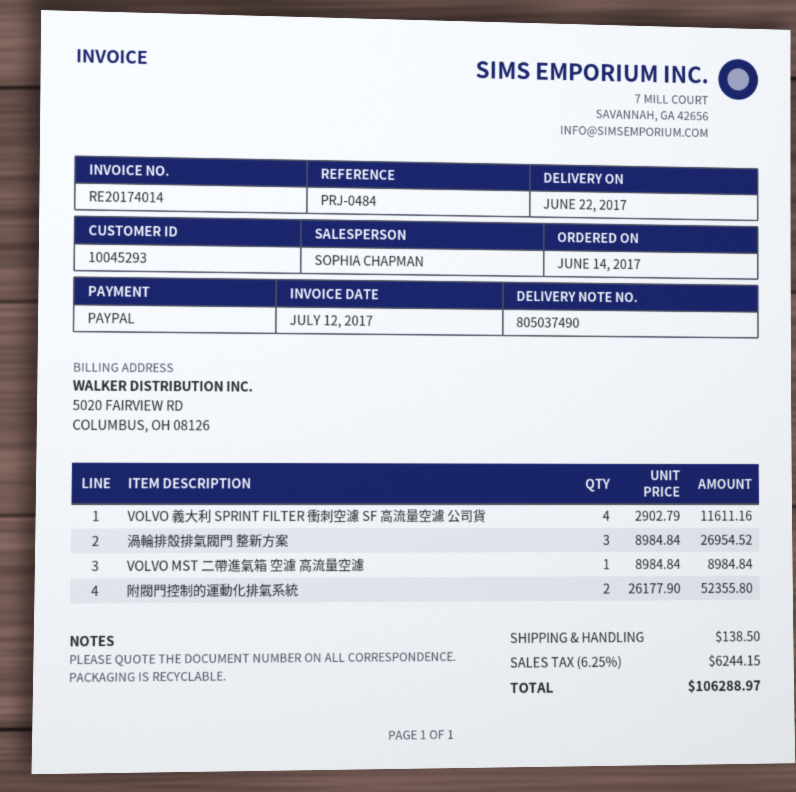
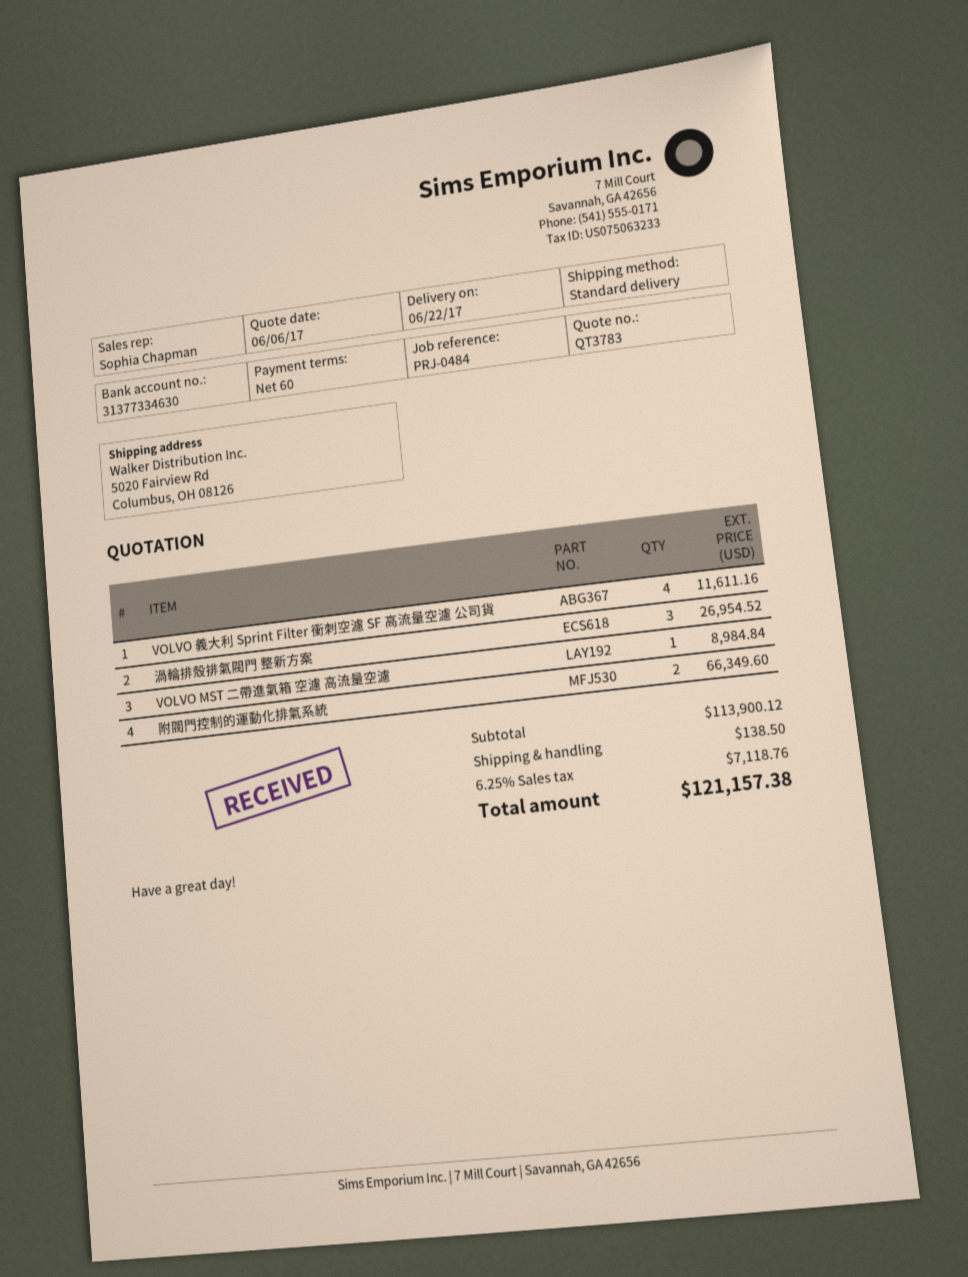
附閥門控制的運動化排氣系統: 2 for 52355.80 -> 2 for 66349.60
tax: 6.25% = 6244.15 -> 6.25% = 7118.76
total: 106288.97 -> 121157.38

